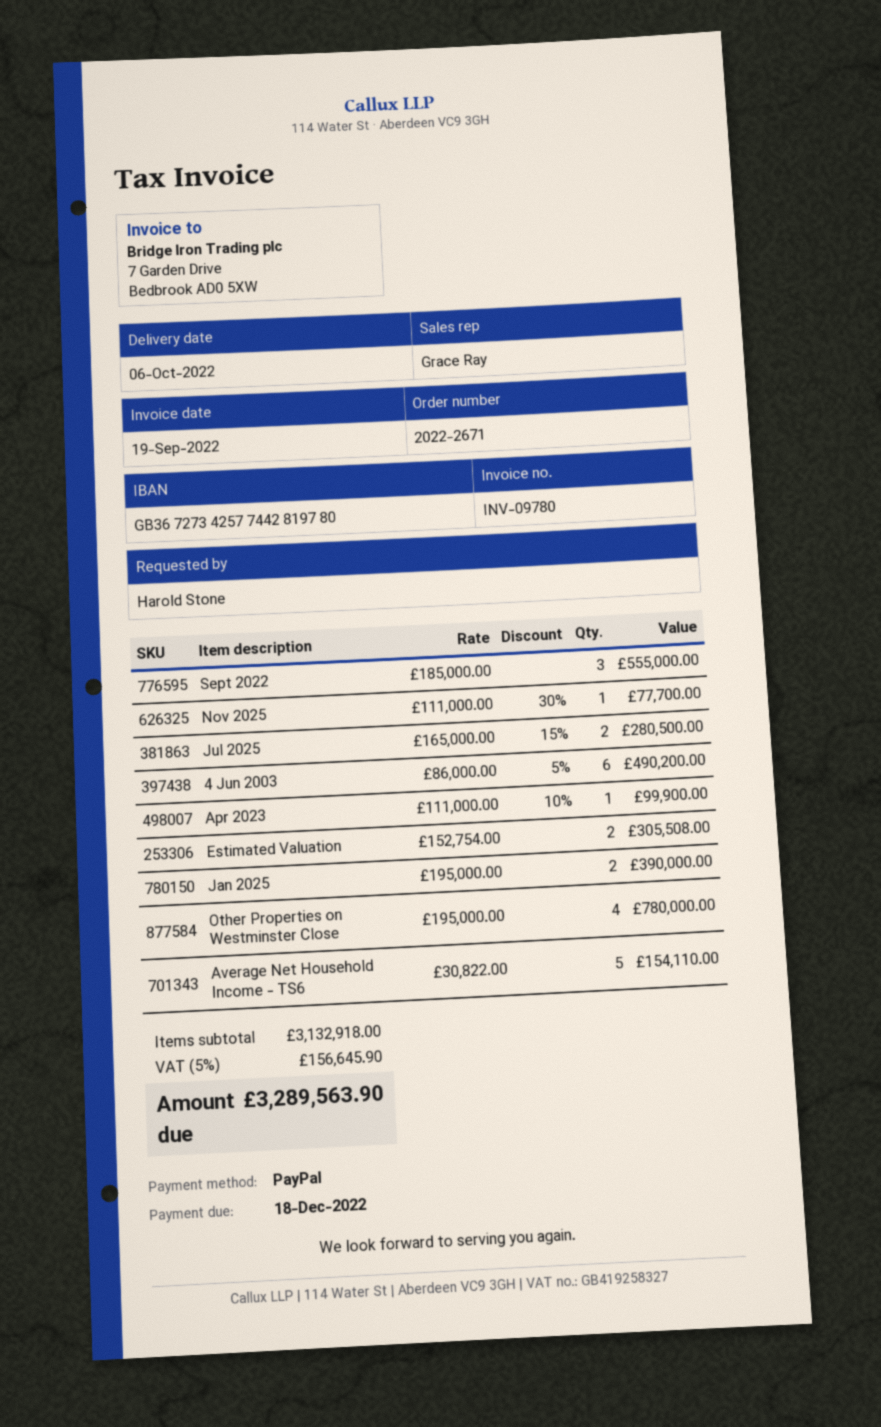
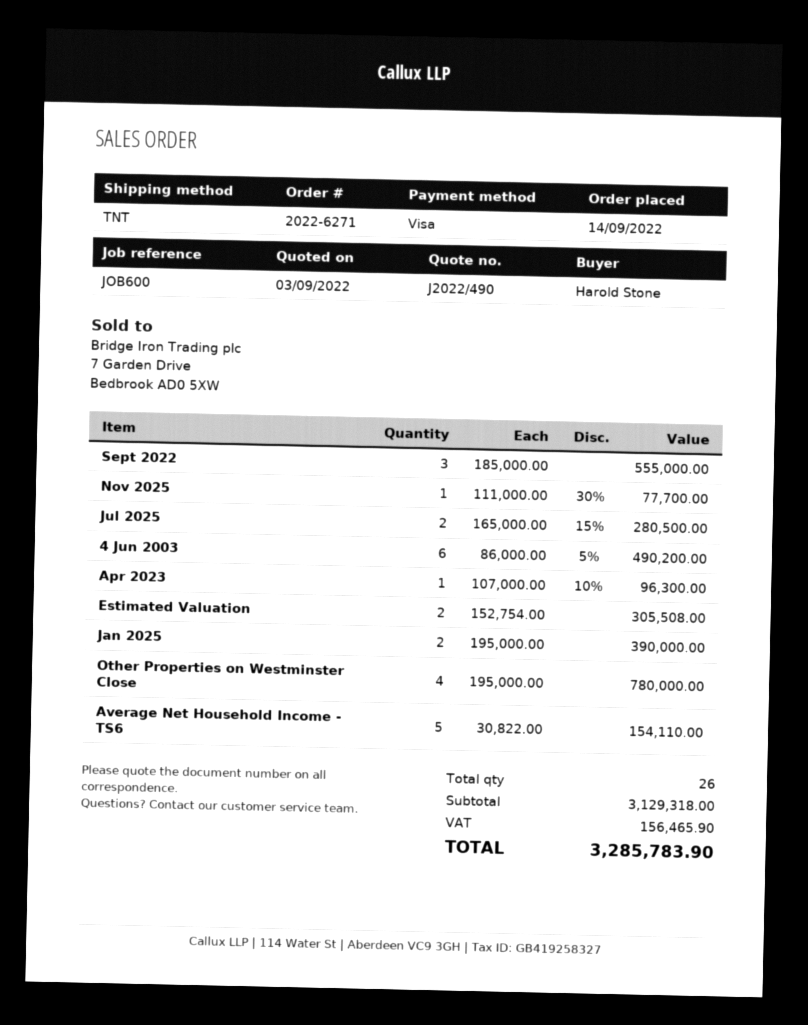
order number: 2022-2671 -> 2022-6271
payment method: PayPal -> Visa
Apr 2023: 1 x 111000.00 - 10% = 99900.00 -> 1 x 107000.00 - 10% = 96300.00
subtotal: 3132918.00 -> 3129318.00
tax: 156645.90 -> 156465.90
total: 3289563.90 -> 3285783.90

